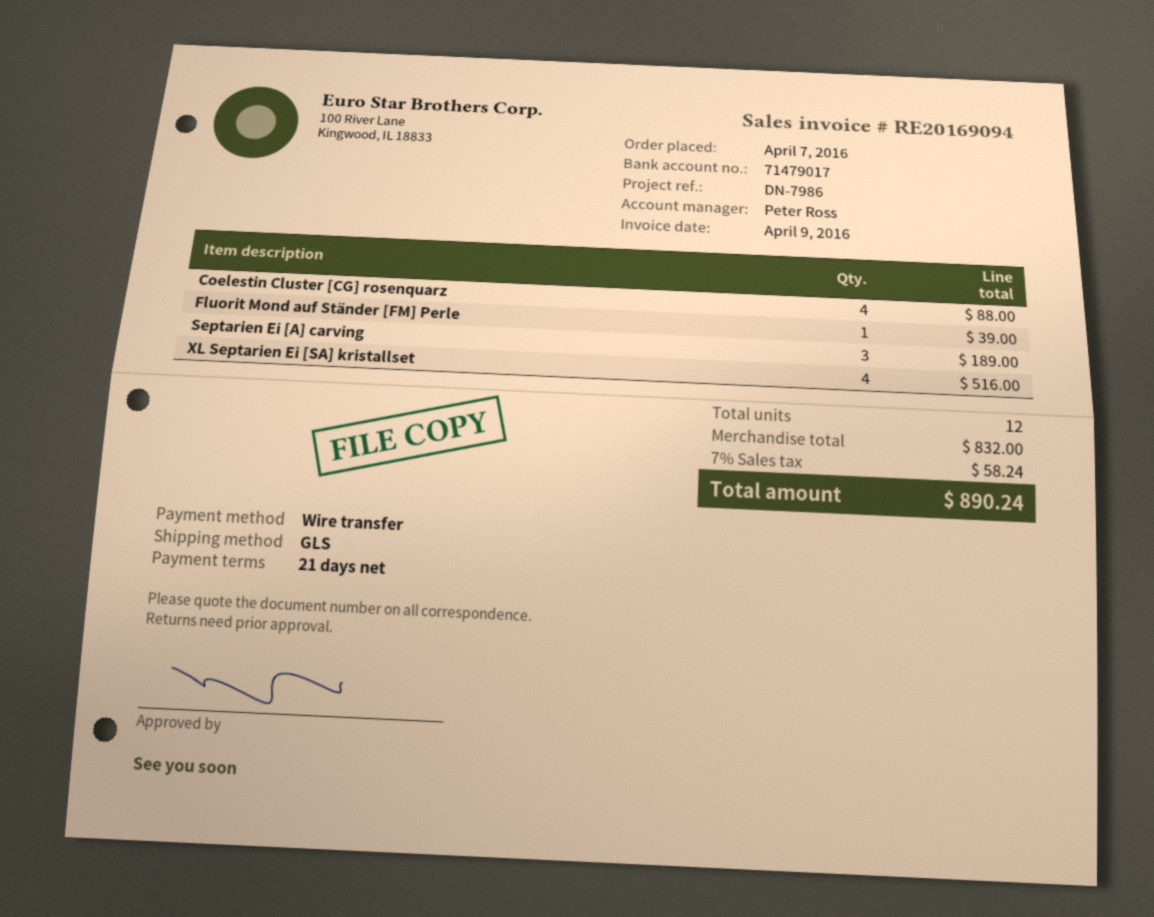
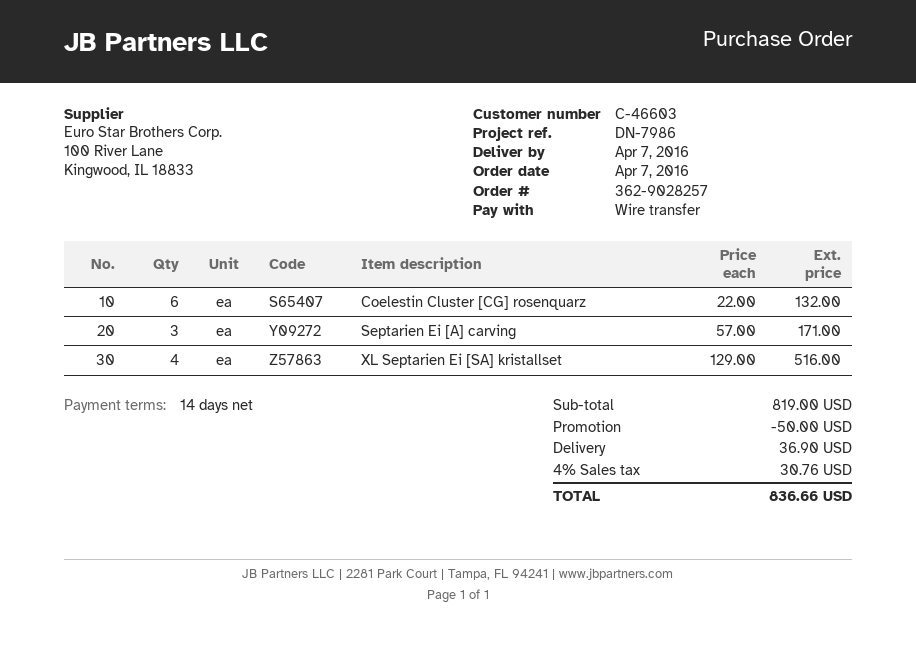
payment terms: 21 days -> 14 days
Coelestin Cluster [CG] rosenquarz: 4 for 88.00 -> 6 for 132.00
Fluorit Mond auf Ständer [FM] Perle: 1 for 39.00 -> none
Septarien Ei [A] carving: 3 for 189.00 -> 3 for 171.00
subtotal: 832.00 -> 819.00
discount: none -> 50.00
shipping: none -> 36.90
tax: 7% = 58.24 -> 4% = 30.76
total: 890.24 -> 836.66

